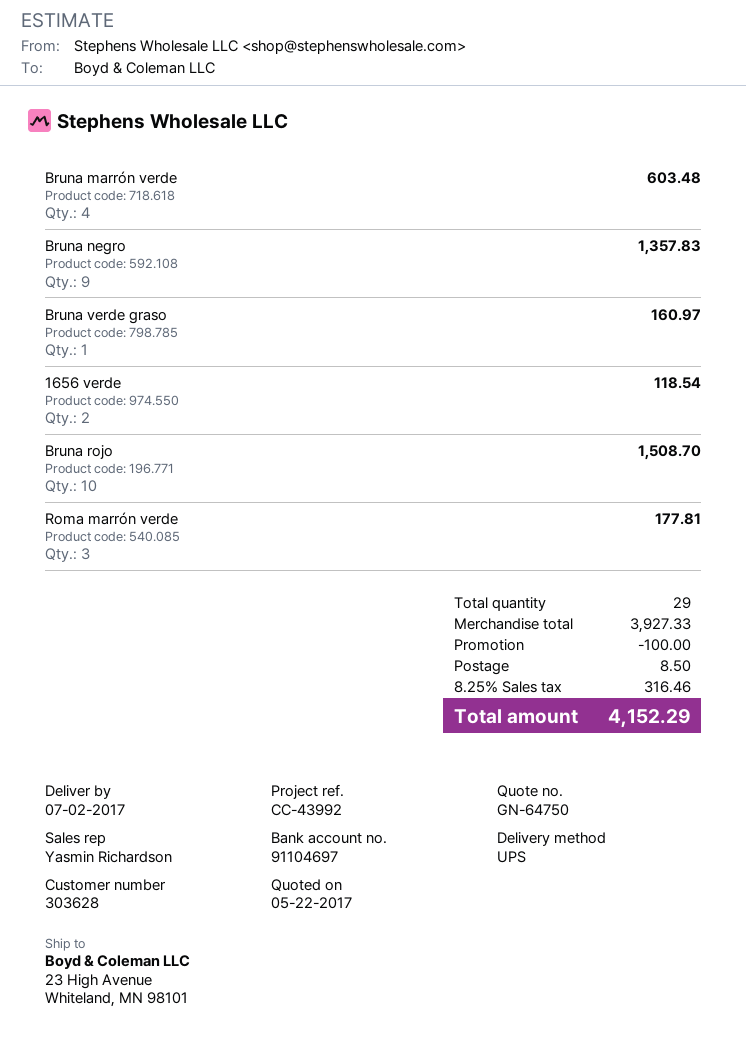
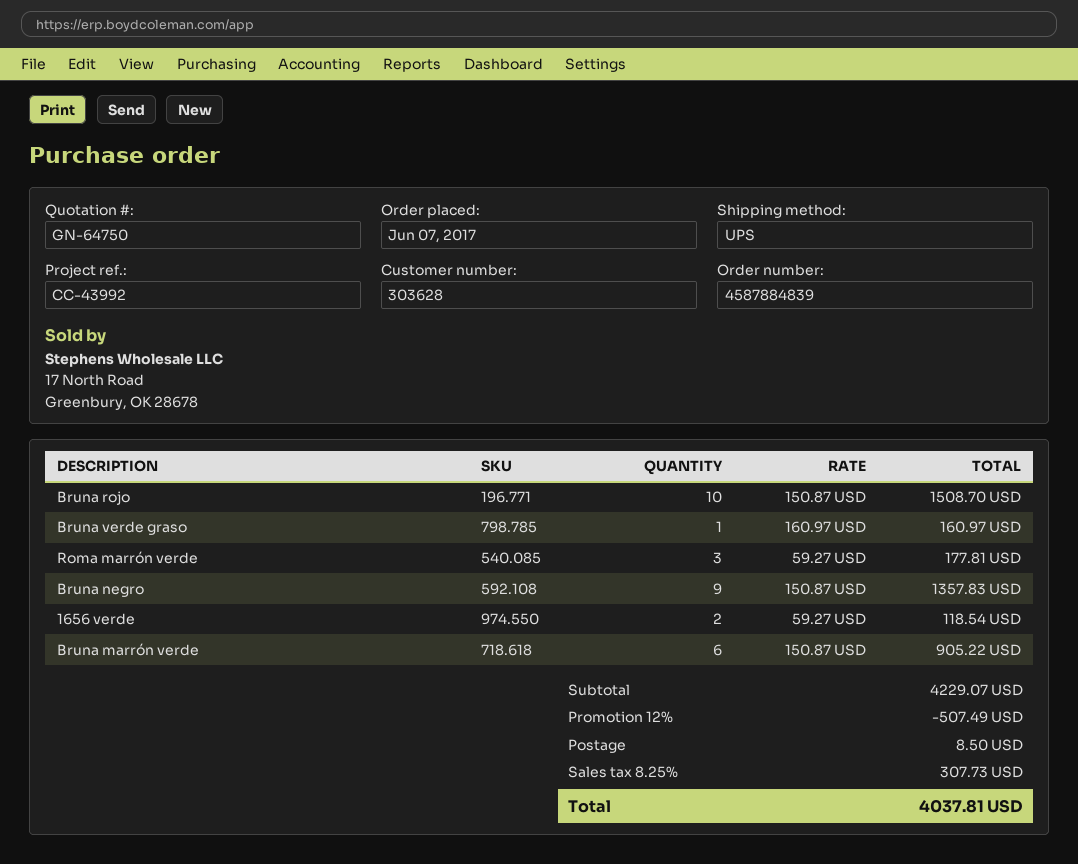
Bruna marrón verde: 4 for 603.48 -> 6 for 905.22
subtotal: 3927.33 -> 4229.07
discount: 100.00 -> 507.49
tax: 8.25% = 316.46 -> 8.25% = 307.73
total: 4152.29 -> 4037.81

